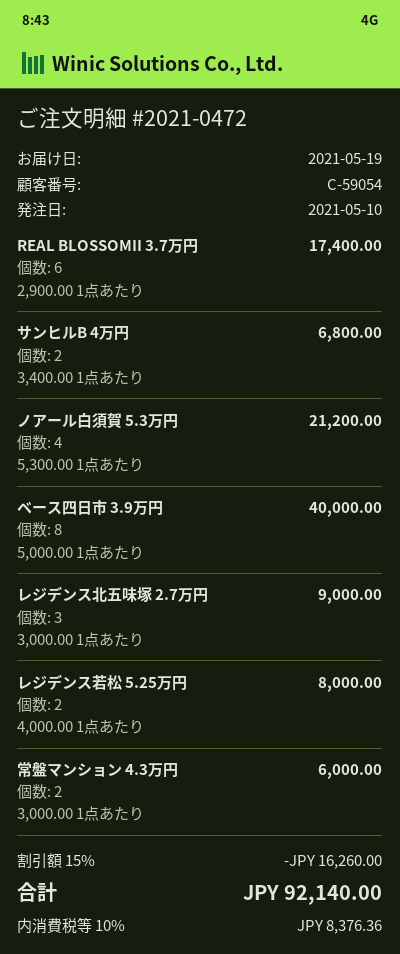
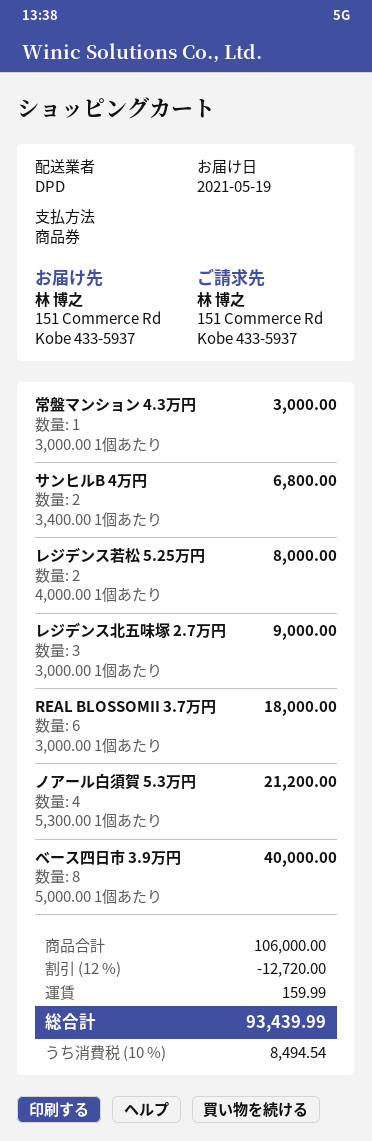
REAL BLOSSOMII 3.7万円: 6 x 2900.00 = 17400.00 -> 6 x 3000.00 = 18000.00
常盤マンション 4.3万円: 2 x 3000.00 = 6000.00 -> 1 x 3000.00 = 3000.00
discount: 15% = 16260.00 -> 12% = 12720.00
shipping: none -> 159.99
tax: 10% = 8376.36 -> 10% = 8494.54
total: 92140.00 -> 93439.99

